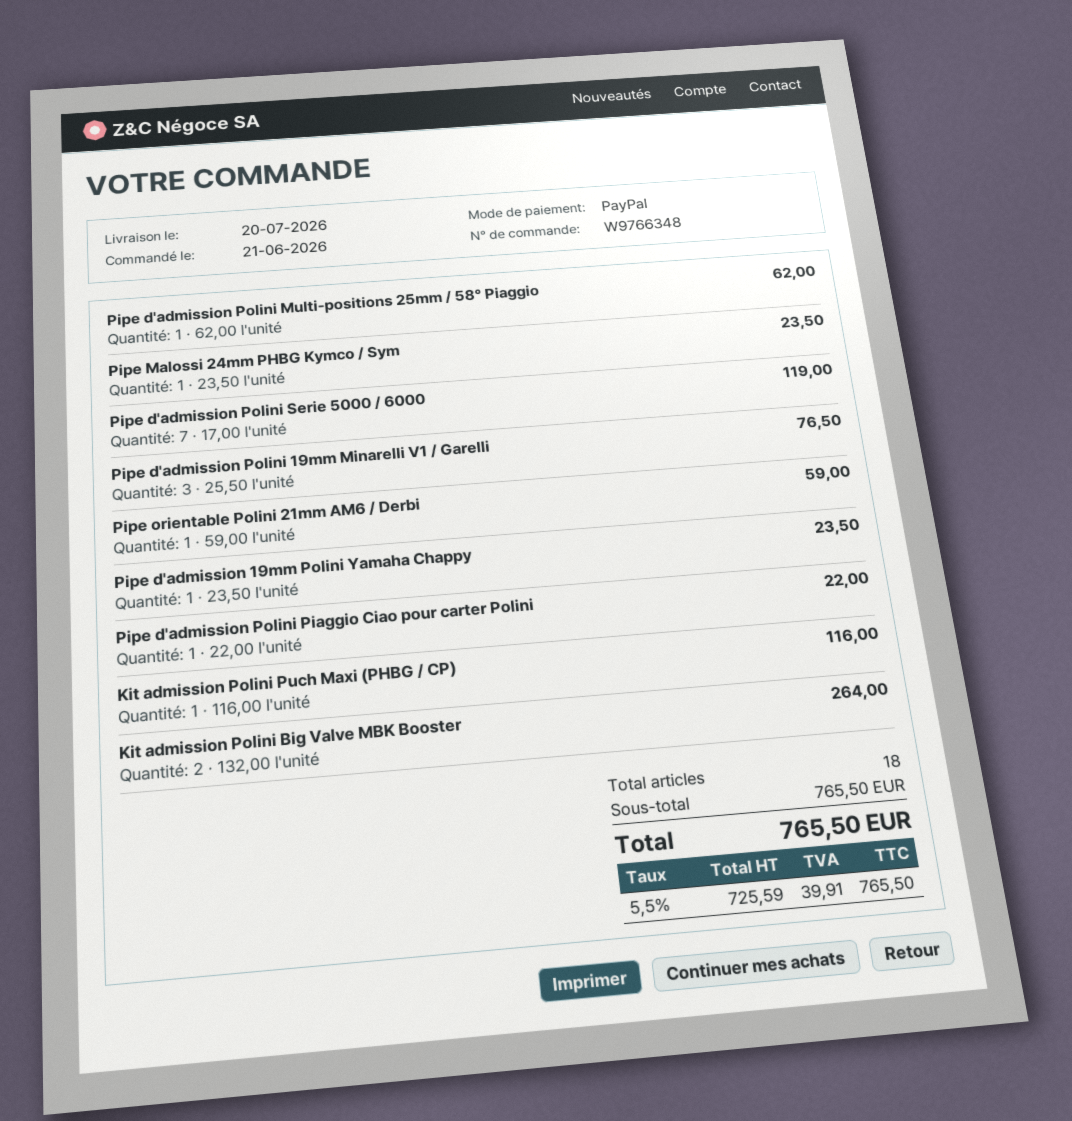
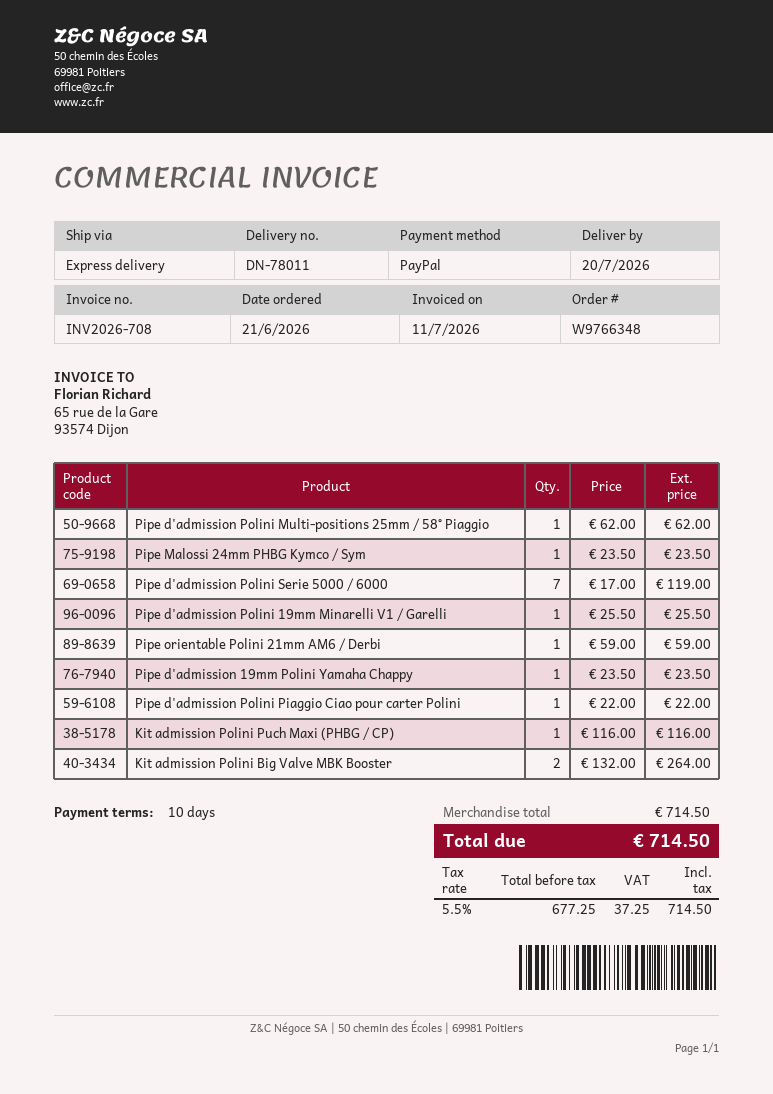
Pipe d'admission Polini 19mm Minarelli V1 / Garelli: 3 x 25.50 = 76.50 -> 1 x 25.50 = 25.50
subtotal: 765.50 -> 714.50
net: 725.59 -> 677.25
tax: 5.5% = 39.91 -> 5.5% = 37.25
total: 765.50 -> 714.50

